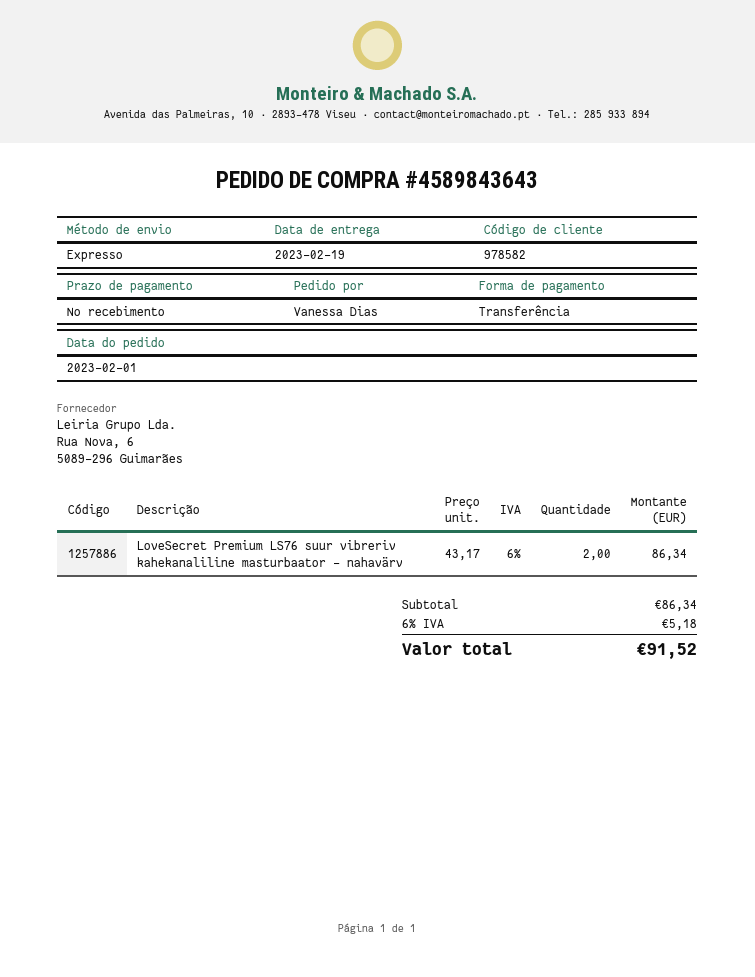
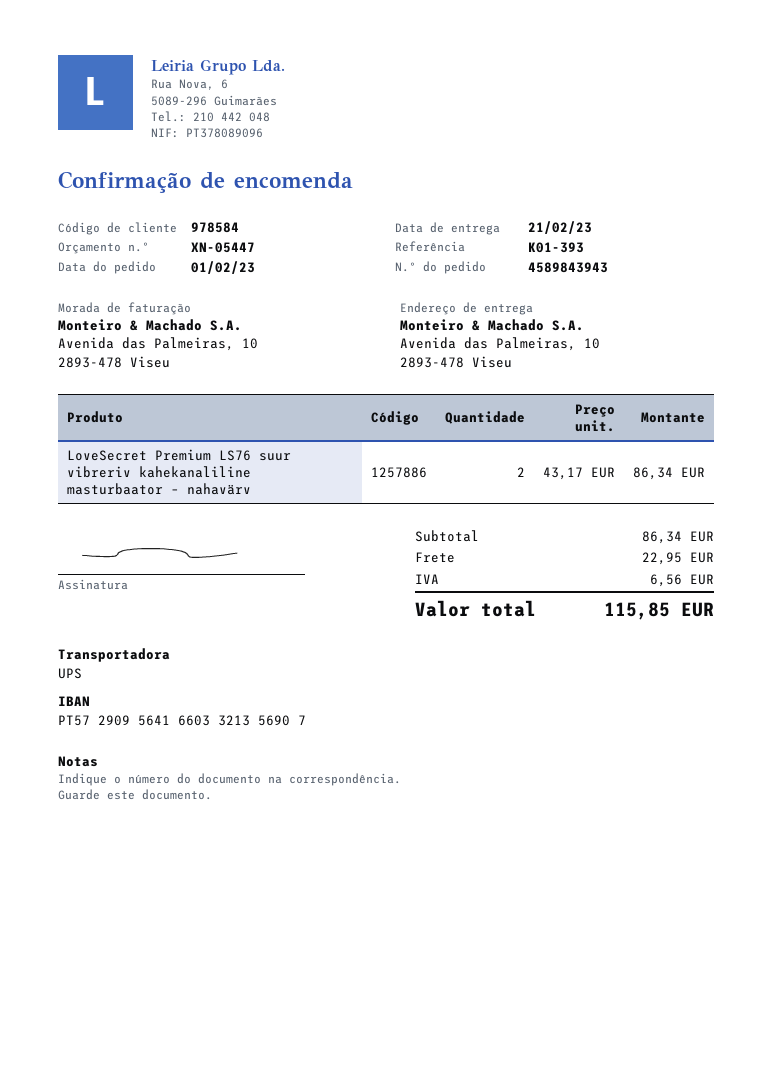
order number: 4589843643 -> 4589843943
delivery date: 2023-02-19 -> 2023-02-21
customer number: 978582 -> 978584
shipping method: express -> UPS
shipping: none -> 22.95
tax: 5.18 -> 6.56
total: 91.52 -> 115.85

